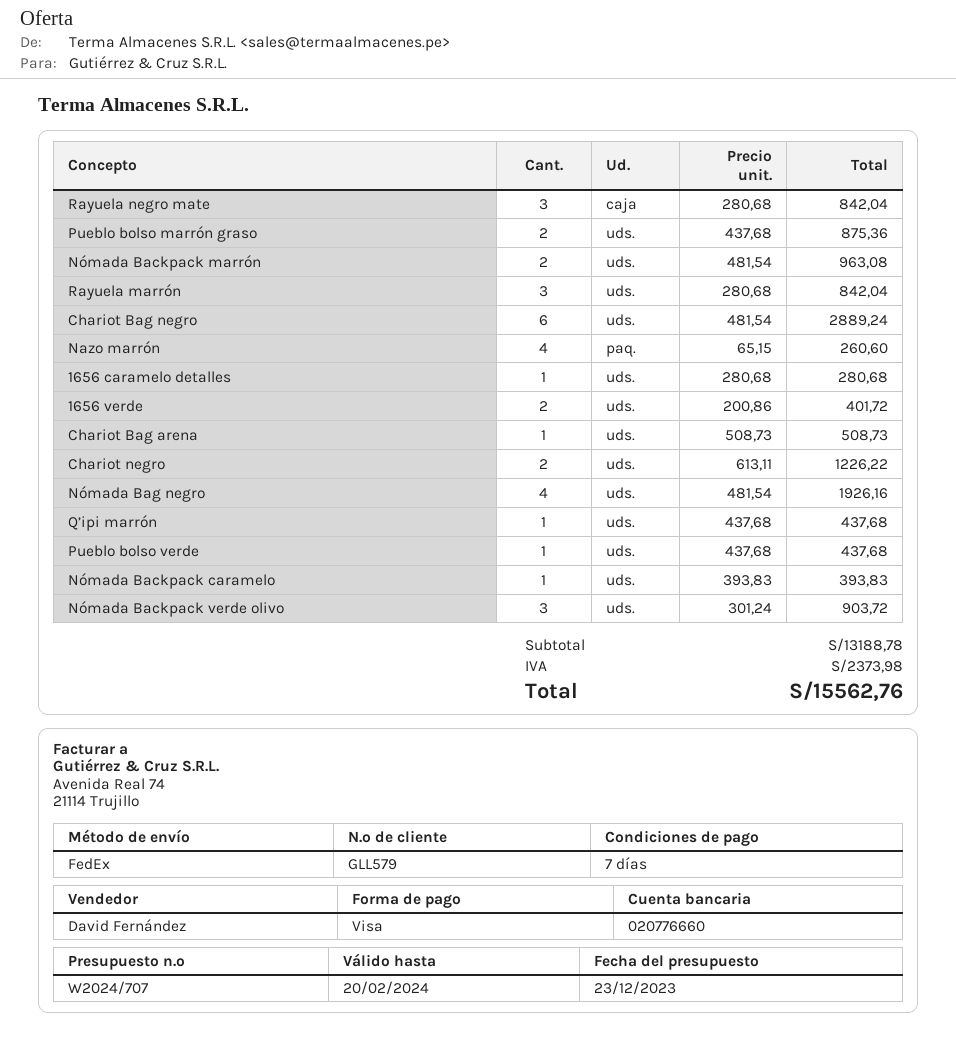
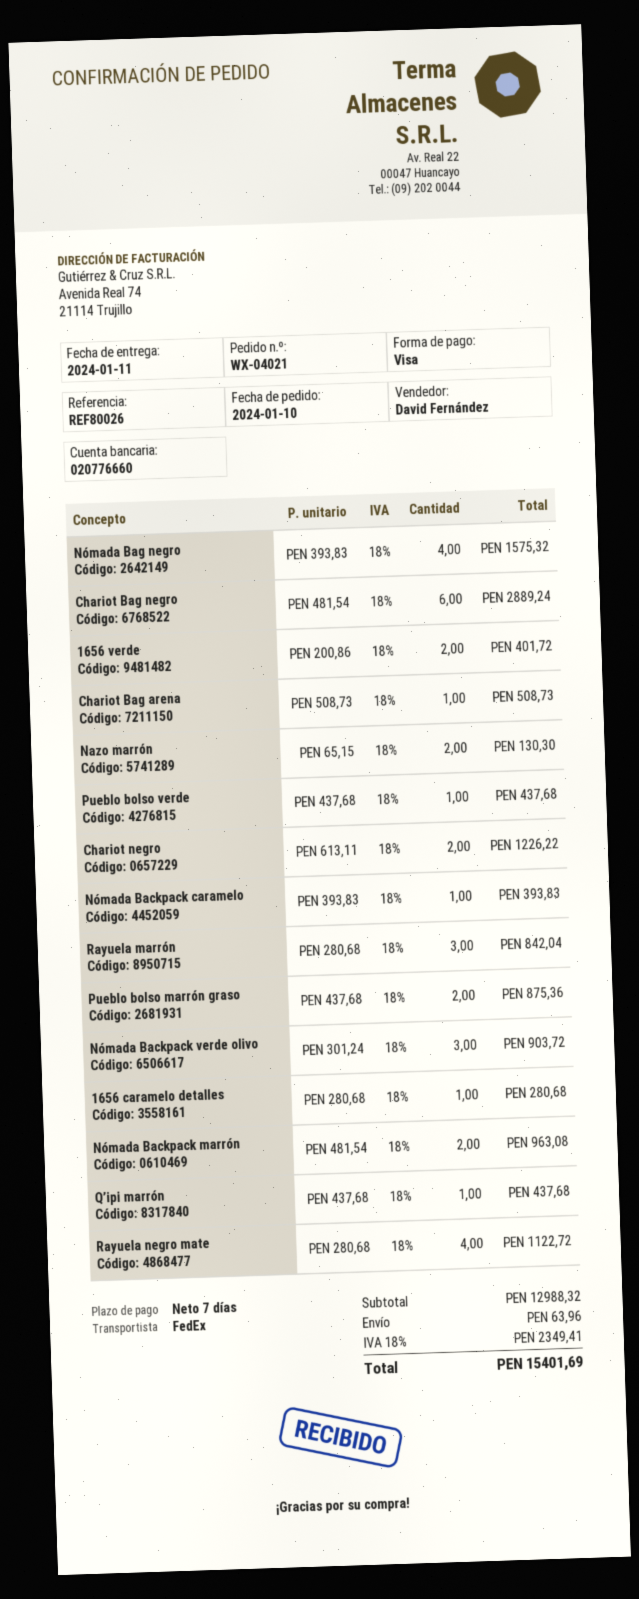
Rayuela negro mate: 3 x 280.68 = 842.04 -> 4 x 280.68 = 1122.72
Nazo marrón: 4 x 65.15 = 260.60 -> 2 x 65.15 = 130.30
Nómada Bag negro: 4 x 481.54 = 1926.16 -> 4 x 393.83 = 1575.32
subtotal: 13188.78 -> 12988.32
shipping: none -> 63.96
tax: 2373.98 -> 2349.41
total: 15562.76 -> 15401.69

